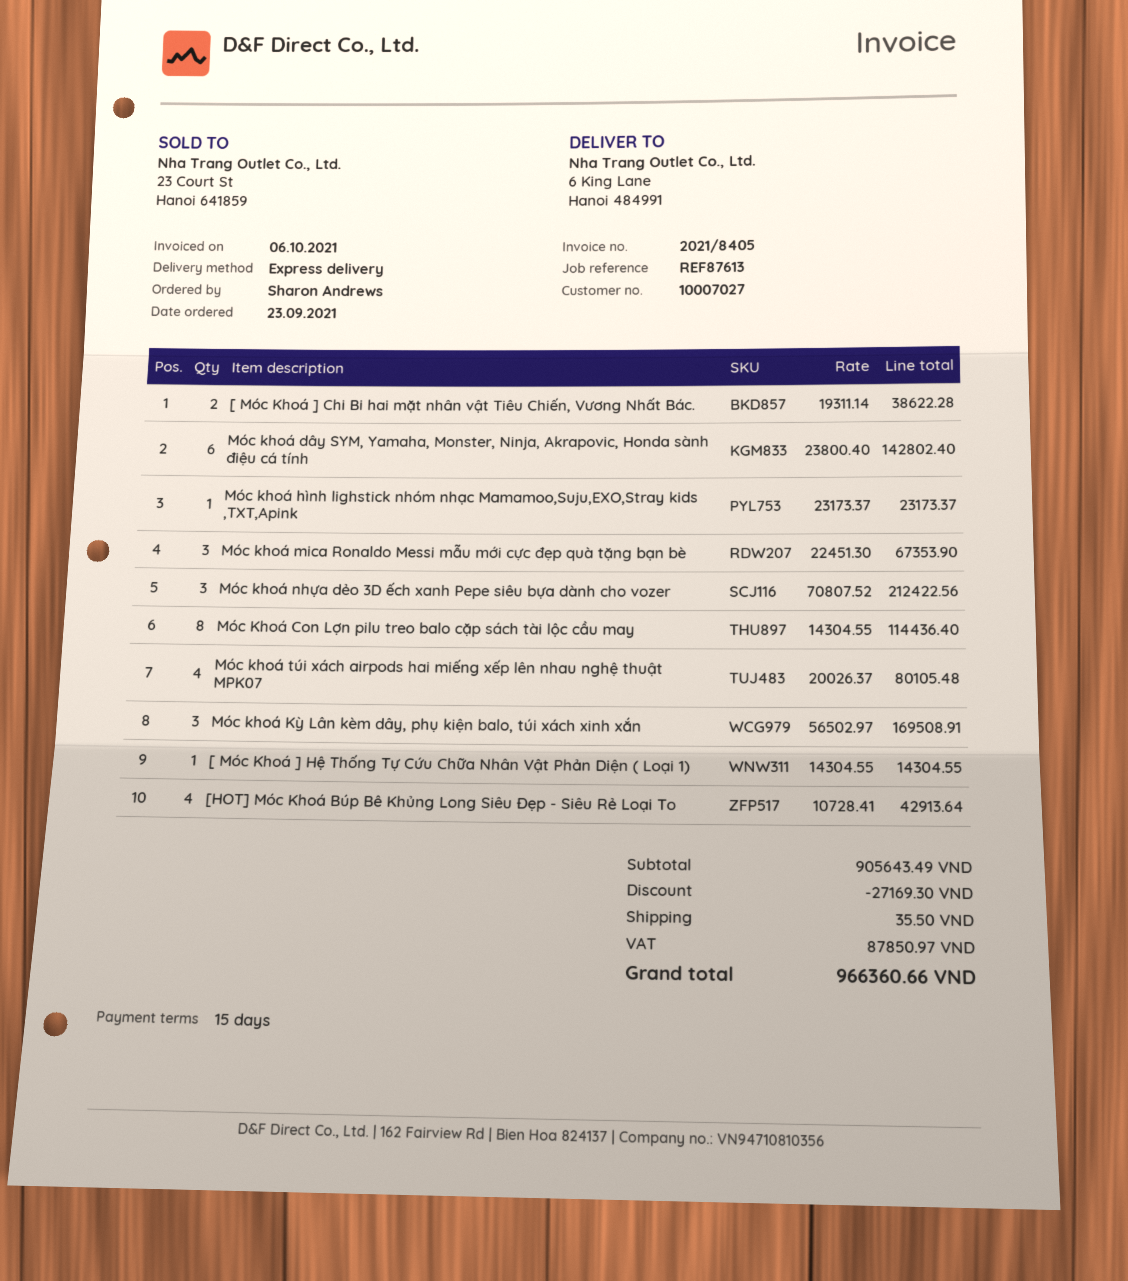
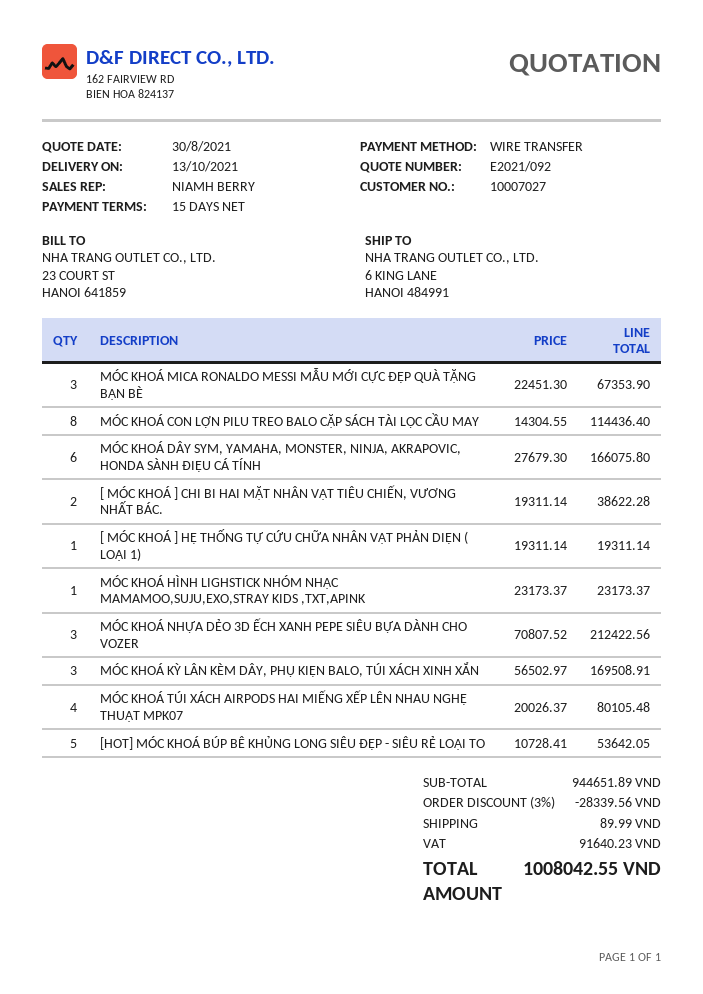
Móc khoá dây SYM, Yamaha, Monster, Ninja, Akrapovic, Honda sành điệu cá tính: 6 x 23800.40 = 142802.40 -> 6 x 27679.30 = 166075.80
[ Móc Khoá ] Hệ Thống Tự Cứu Chữa Nhân Vật Phản Diện ( Loại 1): 1 x 14304.55 = 14304.55 -> 1 x 19311.14 = 19311.14
[HOT] Móc Khoá Búp Bê Khủng Long Siêu Đẹp - Siêu Rẻ Loại To: 4 x 10728.41 = 42913.64 -> 5 x 10728.41 = 53642.05
subtotal: 905643.49 -> 944651.89
discount: 27169.30 -> 28339.56
shipping: 35.50 -> 89.99
tax: 87850.97 -> 91640.23
total: 966360.66 -> 1008042.55

